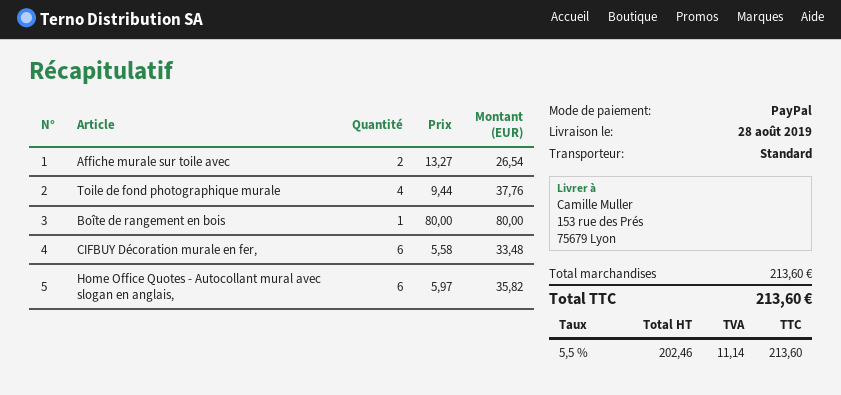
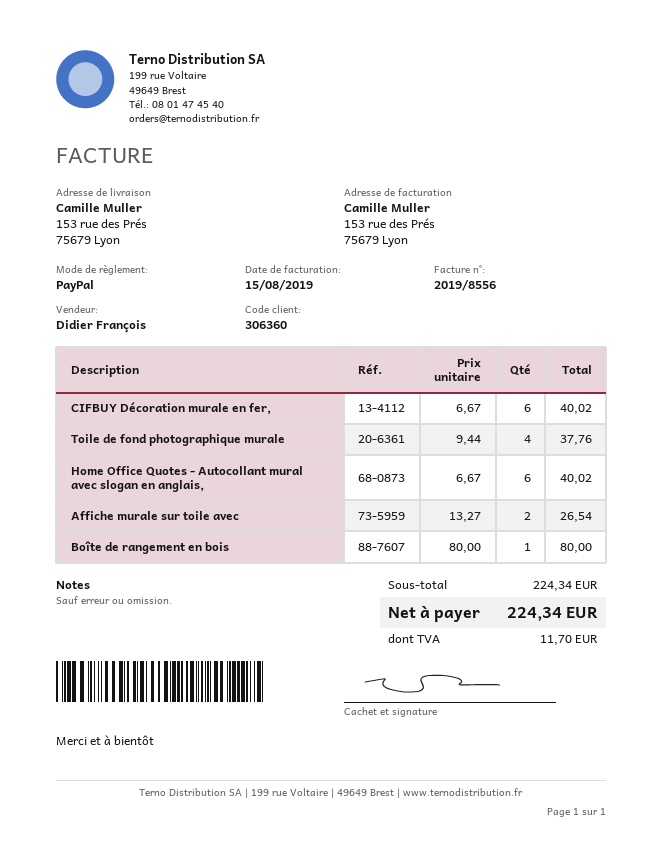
CIFBUY Décoration murale en fer,: 6 x 5.58 = 33.48 -> 6 x 6.67 = 40.02
Home Office Quotes - Autocollant mural avec slogan en anglais,: 6 x 5.97 = 35.82 -> 6 x 6.67 = 40.02
subtotal: 213.60 -> 224.34
tax: 11.14 -> 11.70
total: 213.60 -> 224.34

